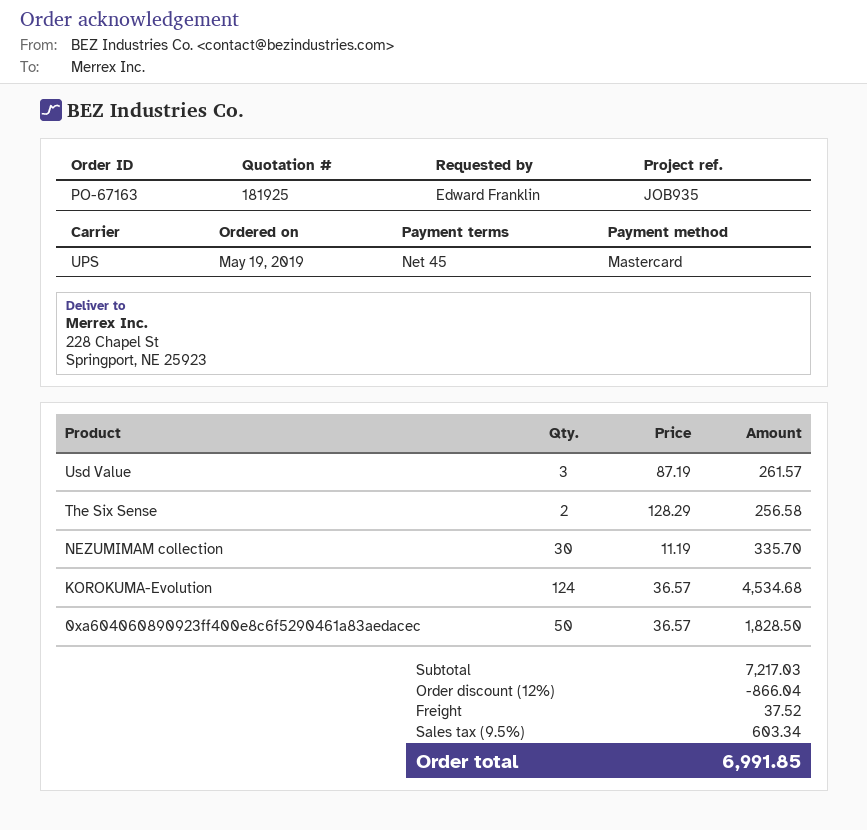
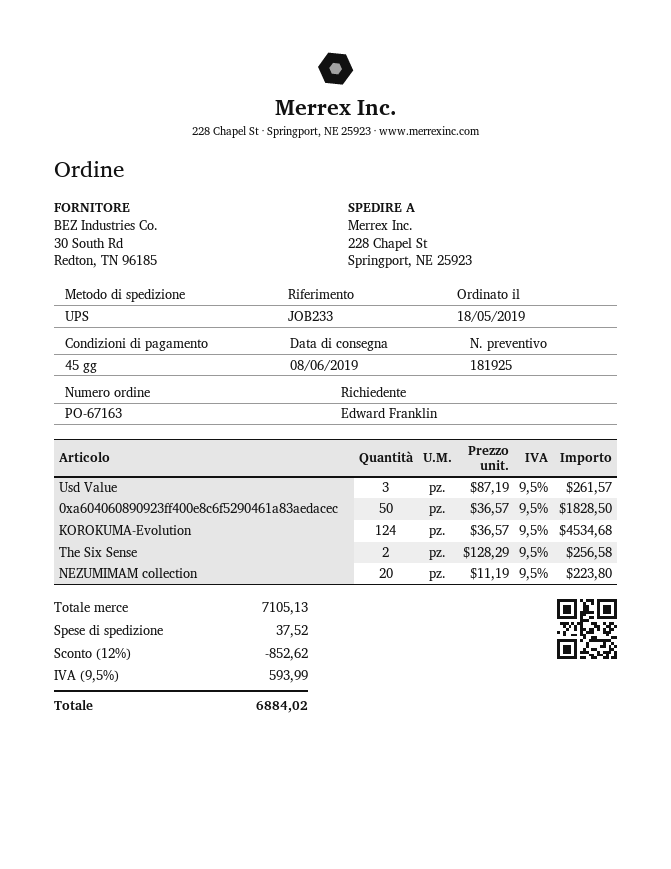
order date: 2019-05-19 -> 2019-05-18
reference: JOB935 -> JOB233
NEZUMIMAM collection: 30 x 11.19 = 335.70 -> 20 x 11.19 = 223.80
subtotal: 7217.03 -> 7105.13
discount: 12% = 866.04 -> 12% = 852.62
tax: 9.5% = 603.34 -> 9.5% = 593.99
total: 6991.85 -> 6884.02

